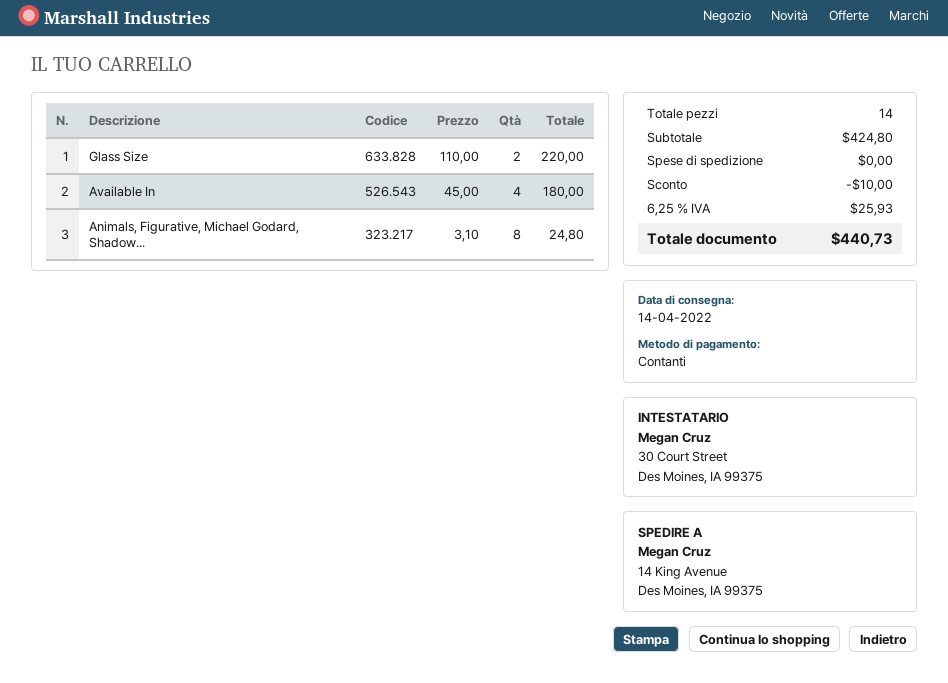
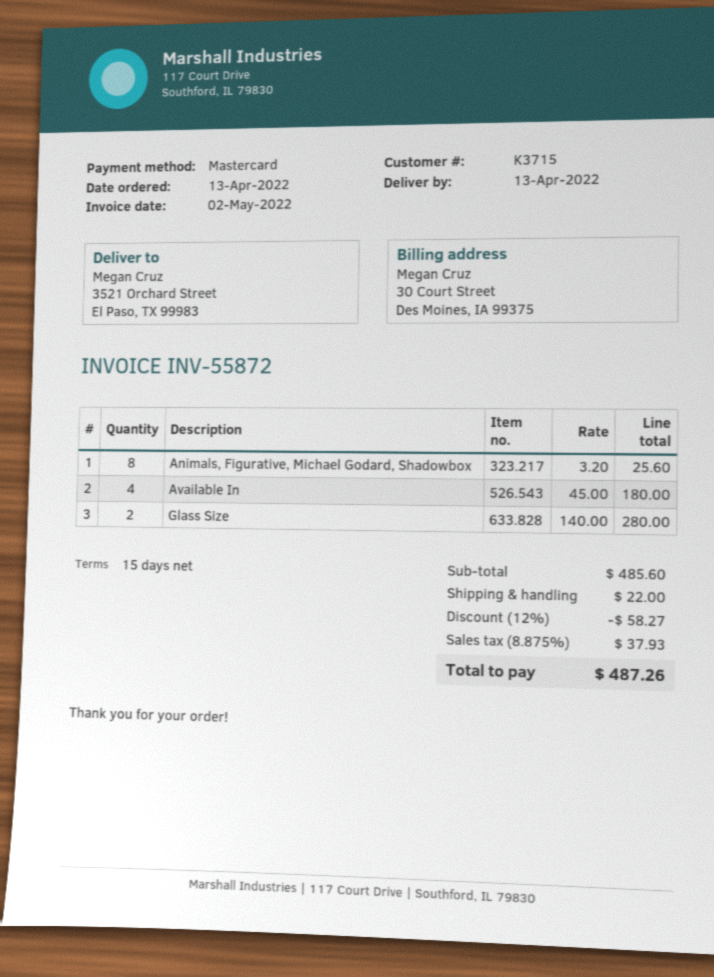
delivery date: 2022-04-14 -> 2022-04-13
payment method: cash -> Mastercard
ship to: 14 King Avenue, Des Moines, IA 99375 -> 3521 Orchard Street, El Paso, TX 99983
Glass Size: 2 x 110.00 = 220.00 -> 2 x 140.00 = 280.00
Animals, Figurative, Michael Godard, Shadow...: 8 x 3.10 = 24.80 -> 8 x 3.20 = 25.60
subtotal: 424.80 -> 485.60
discount: 10.00 -> 58.27
shipping: 0.00 -> 22.00
tax: 6.25% = 25.93 -> 8.875% = 37.93
total: 440.73 -> 487.26

